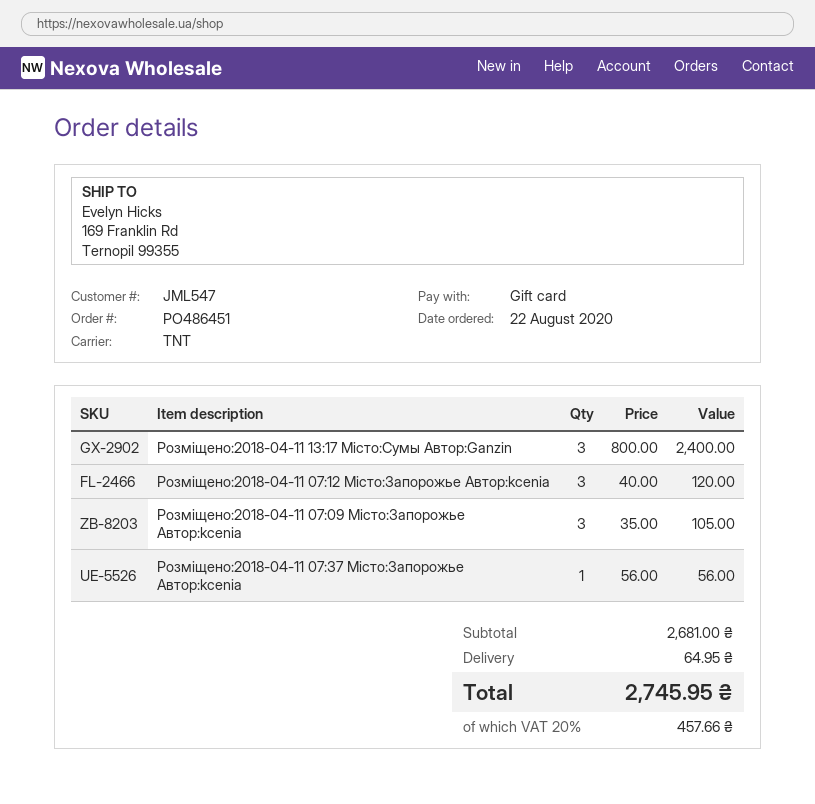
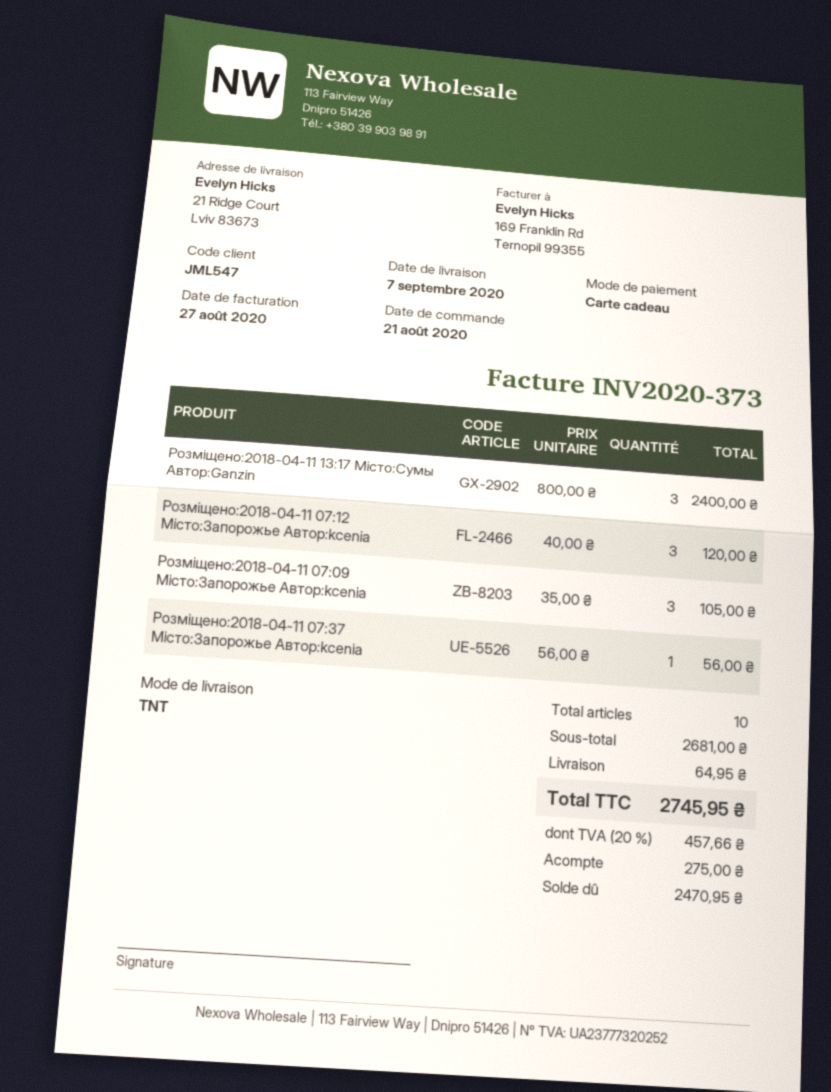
order date: 2020-08-22 -> 2020-08-21
ship to: 169 Franklin Rd, Ternopil 99355 -> 21 Ridge Court, Lviv 83673

